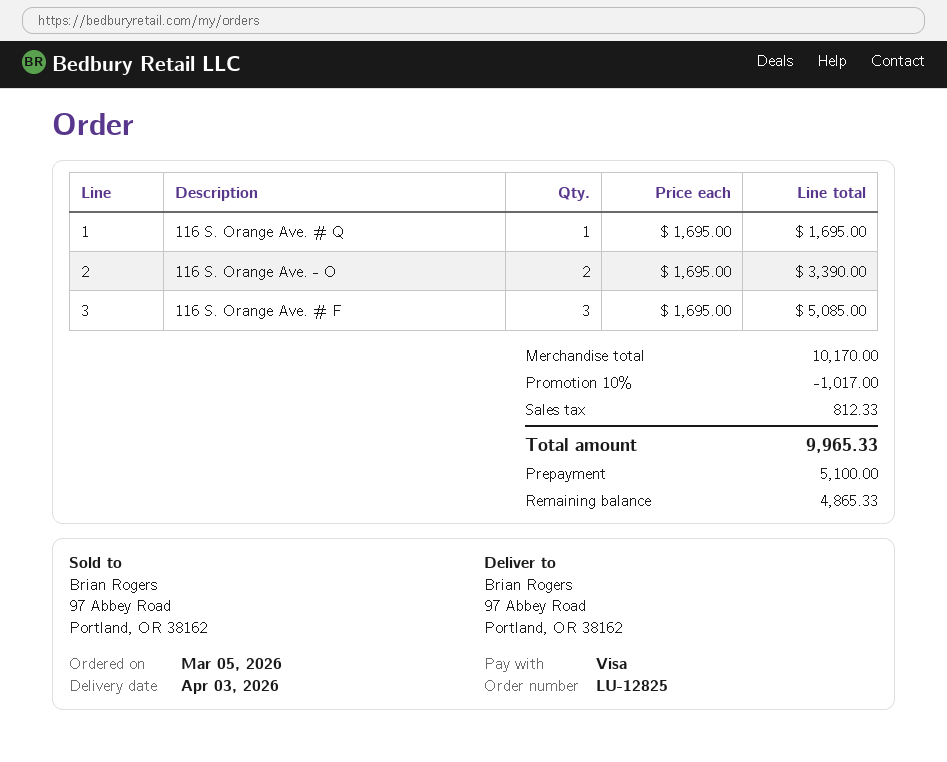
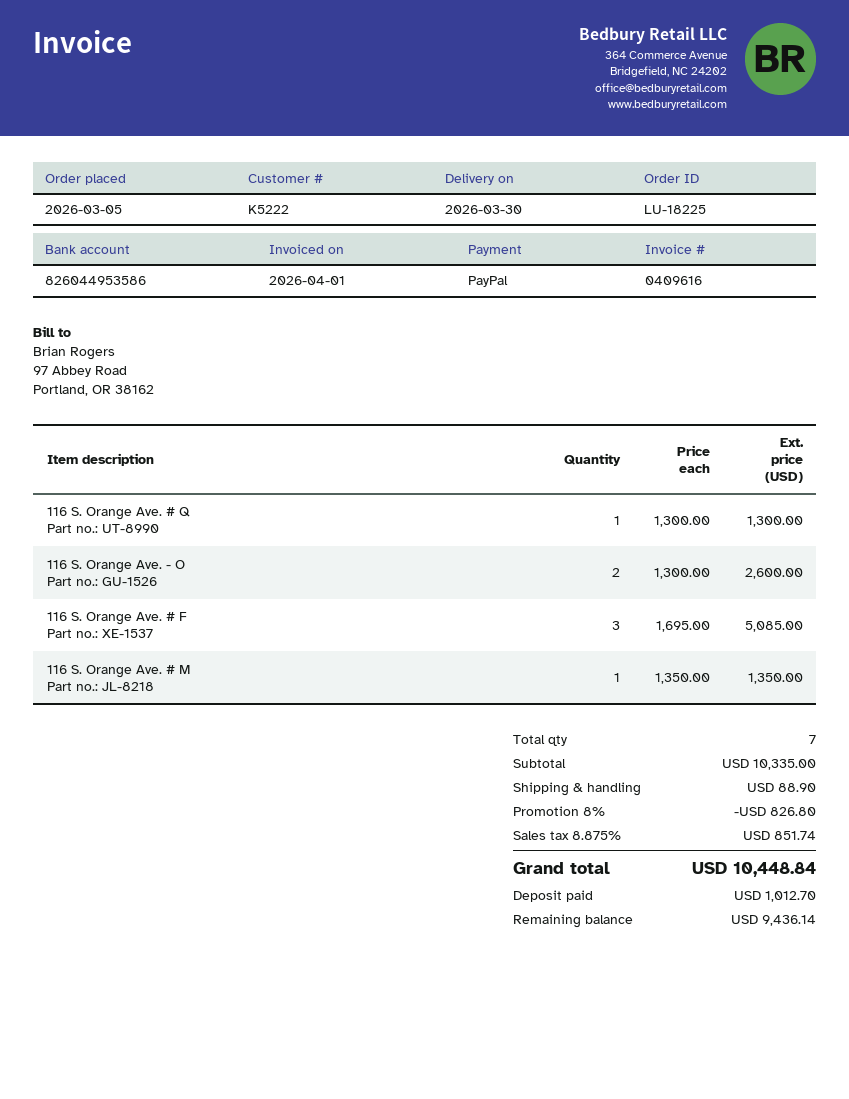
order number: LU-12825 -> LU-18225
delivery date: 2026-04-03 -> 2026-03-30
payment method: Visa -> PayPal
116 S. Orange Ave. # Q: 1 x 1695.00 = 1695.00 -> 1 x 1300.00 = 1300.00
116 S. Orange Ave. - O: 2 x 1695.00 = 3390.00 -> 2 x 1300.00 = 2600.00
116 S. Orange Ave. # M: none -> 1 x 1350.00 = 1350.00
subtotal: 10170.00 -> 10335.00
discount: 10% = 1017.00 -> 8% = 826.80
shipping: none -> 88.90
tax: 812.33 -> 851.74
total: 9965.33 -> 10448.84
deposit: 5100.00 -> 1012.70
balance: 4865.33 -> 9436.14

